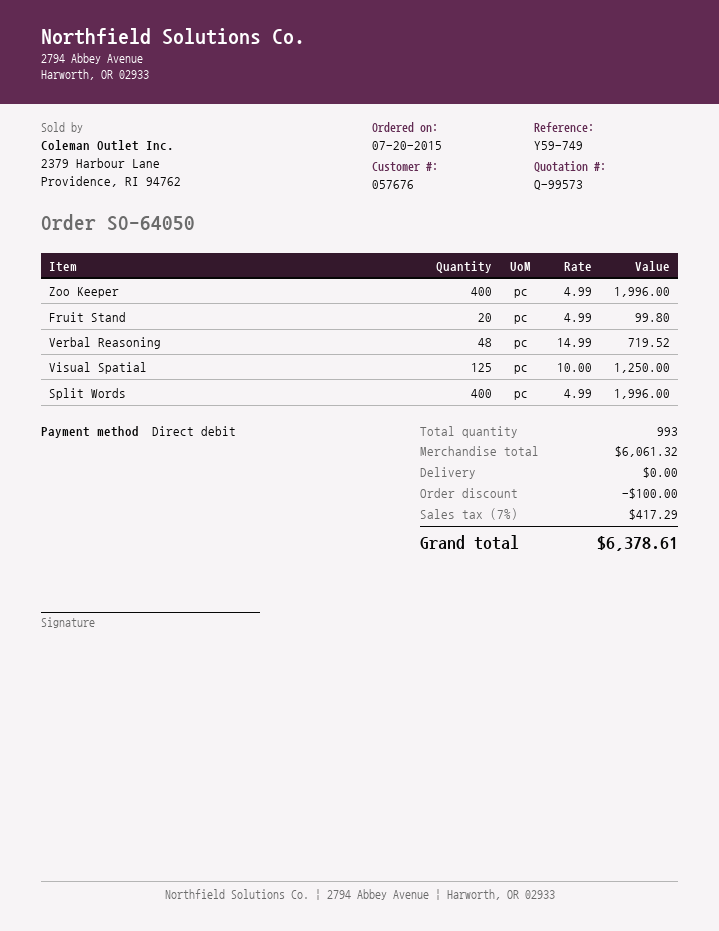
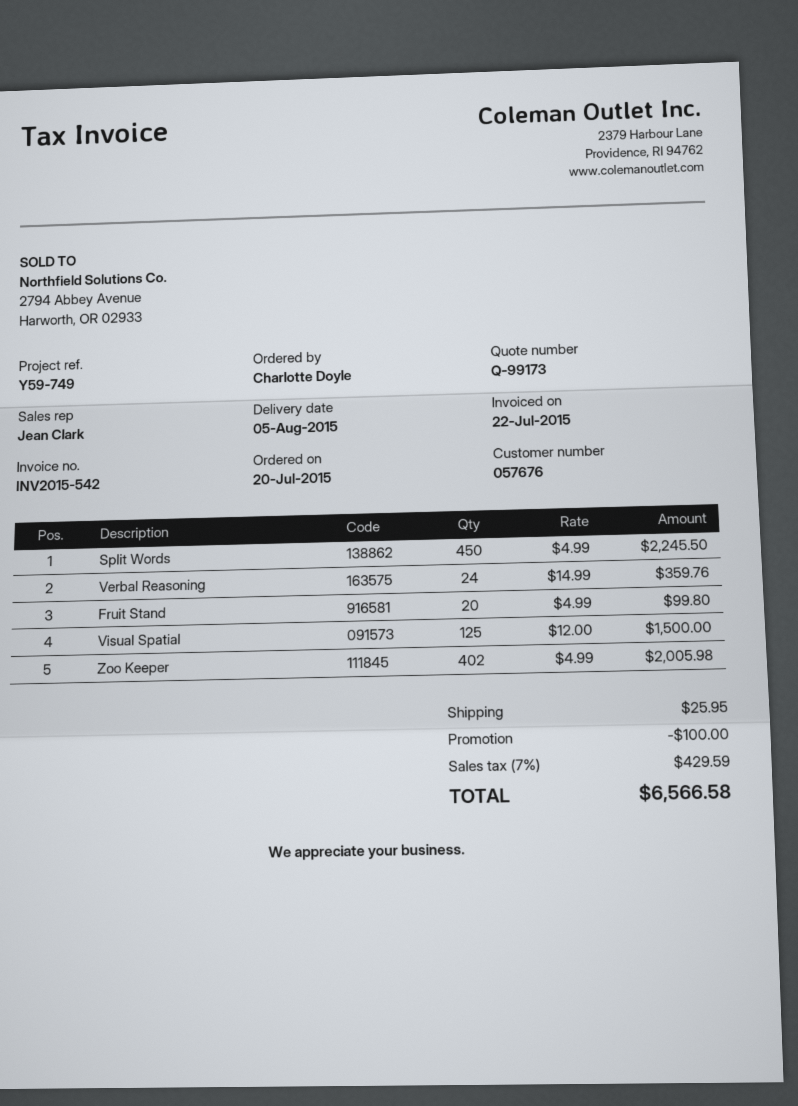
quote number: Q-99573 -> Q-99173
Zoo Keeper: 400 x 4.99 = 1996.00 -> 402 x 4.99 = 2005.98
Verbal Reasoning: 48 x 14.99 = 719.52 -> 24 x 14.99 = 359.76
Visual Spatial: 125 x 10.00 = 1250.00 -> 125 x 12.00 = 1500.00
Split Words: 400 x 4.99 = 1996.00 -> 450 x 4.99 = 2245.50
shipping: 0.00 -> 25.95
tax: 7% = 417.29 -> 7% = 429.59
total: 6378.61 -> 6566.58

